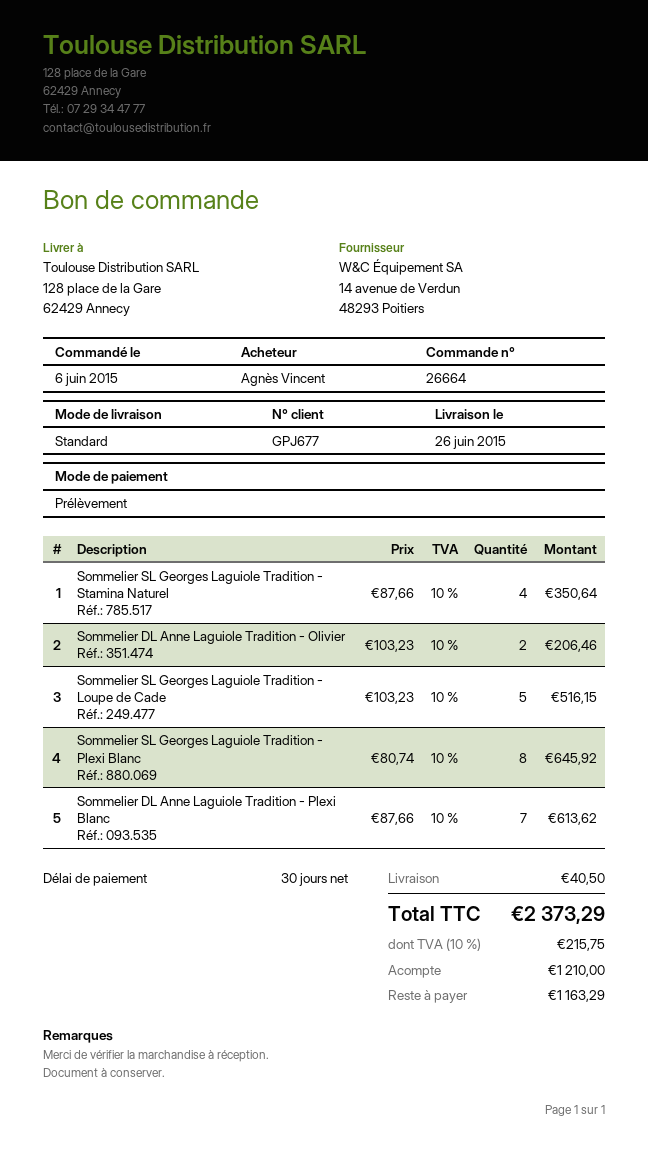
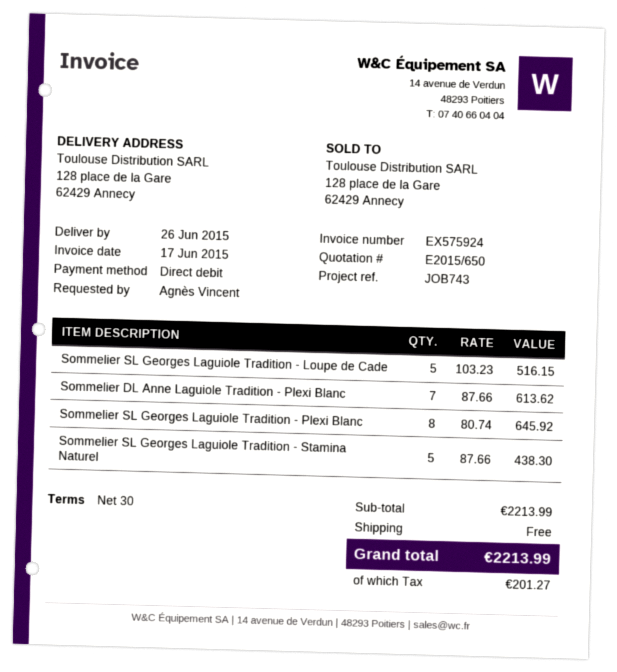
Sommelier SL Georges Laguiole Tradition - Stamina Naturel: 4 x 87.66 = 350.64 -> 5 x 87.66 = 438.30
Sommelier DL Anne Laguiole Tradition - Olivier: 2 x 103.23 = 206.46 -> none
shipping: 40.50 -> 0.00
tax: 215.75 -> 201.27
total: 2373.29 -> 2213.99

